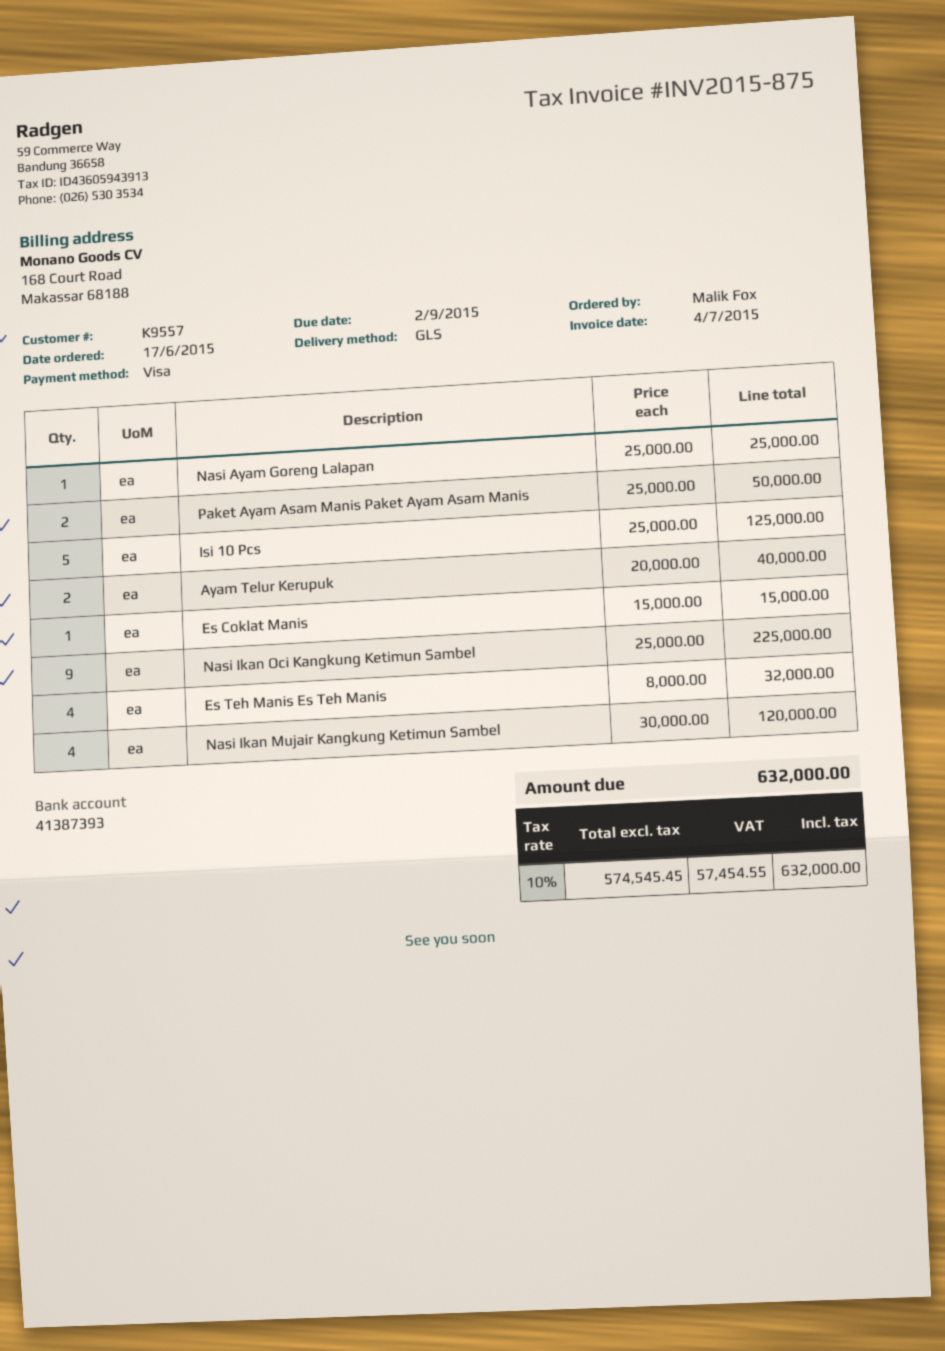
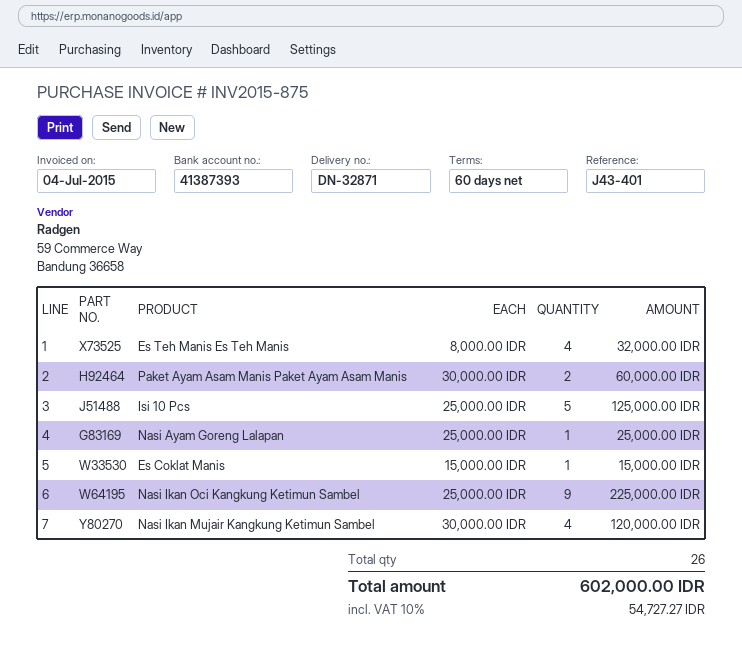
Paket Ayam Asam Manis Paket Ayam Asam Manis: 2 x 25000.00 = 50000.00 -> 2 x 30000.00 = 60000.00
Ayam Telur Kerupuk: 2 x 20000.00 = 40000.00 -> none
tax: 10% = 57454.55 -> 10% = 54727.27
total: 632000.00 -> 602000.00

